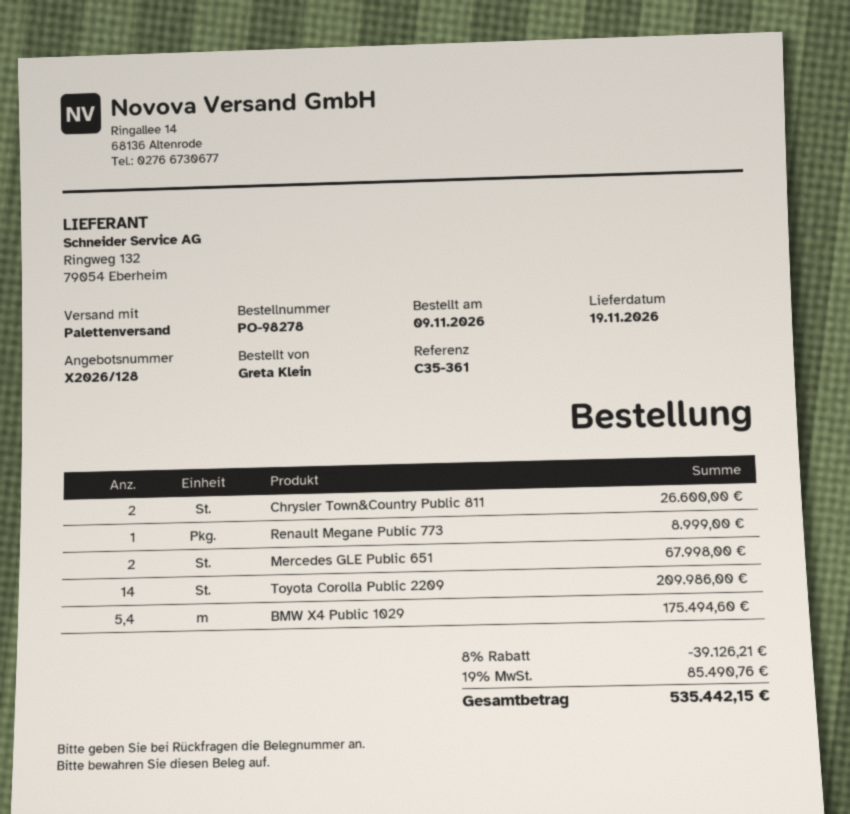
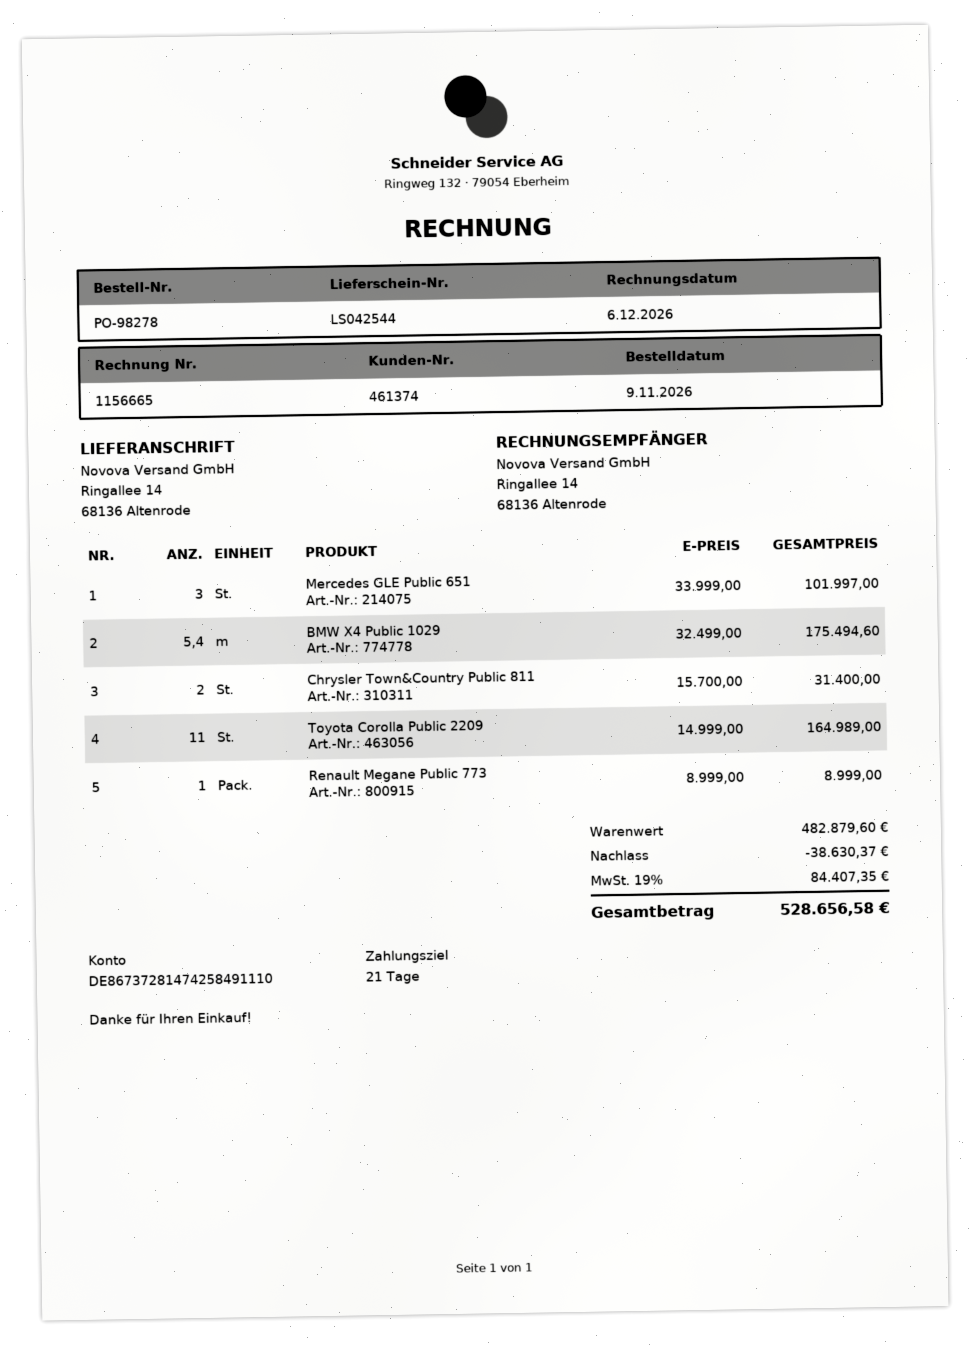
Chrysler Town&Country Public 811: 2 for 26600.00 -> 2 for 31400.00
Mercedes GLE Public 651: 2 for 67998.00 -> 3 for 101997.00
Toyota Corolla Public 2209: 14 for 209986.00 -> 11 for 164989.00
discount: 39126.21 -> 38630.37
tax: 19% = 85490.76 -> 19% = 84407.35
total: 535442.15 -> 528656.58

